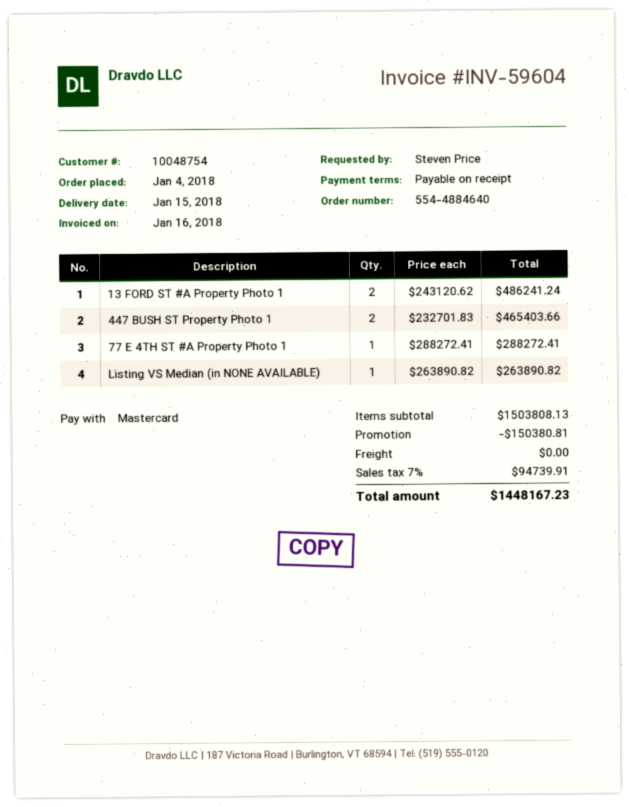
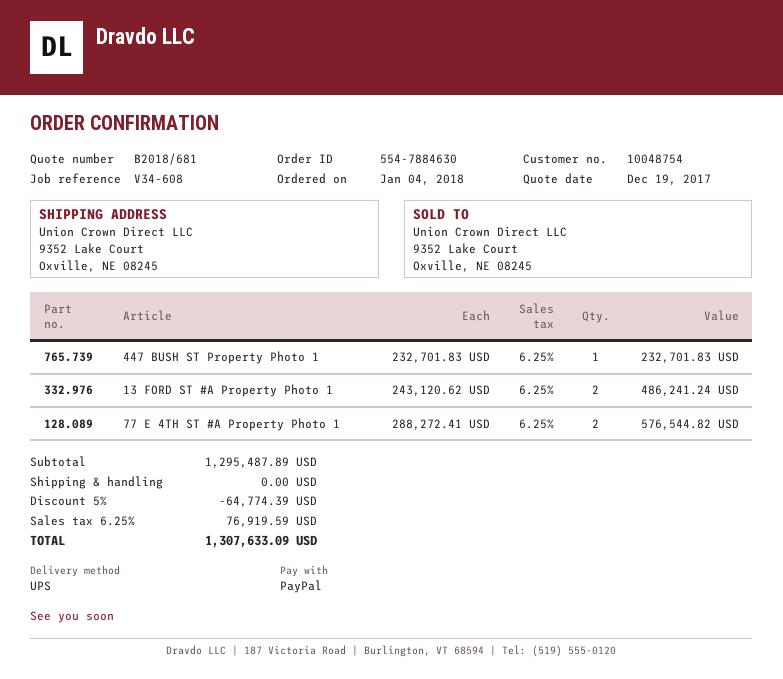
order number: 554-4884640 -> 554-7884630
payment method: Mastercard -> PayPal
447 BUSH ST Property Photo 1: 2 x 232701.83 = 465403.66 -> 1 x 232701.83 = 232701.83
77 E 4TH ST #A Property Photo 1: 1 x 288272.41 = 288272.41 -> 2 x 288272.41 = 576544.82
Listing VS Median (in NONE AVAILABLE): 1 x 263890.82 = 263890.82 -> none
subtotal: 1503808.13 -> 1295487.89
discount: 150380.81 -> 64774.39
tax: 7% = 94739.91 -> 6.25% = 76919.59
total: 1448167.23 -> 1307633.09

